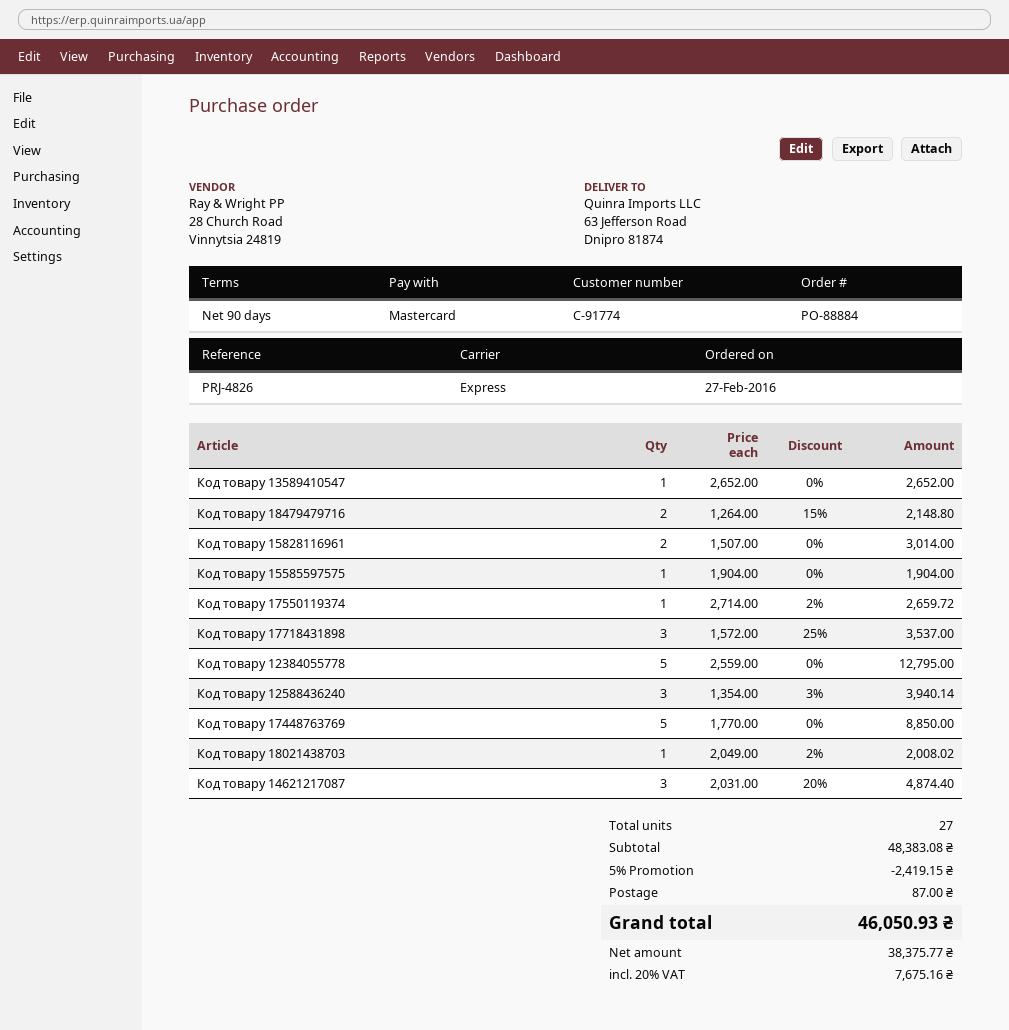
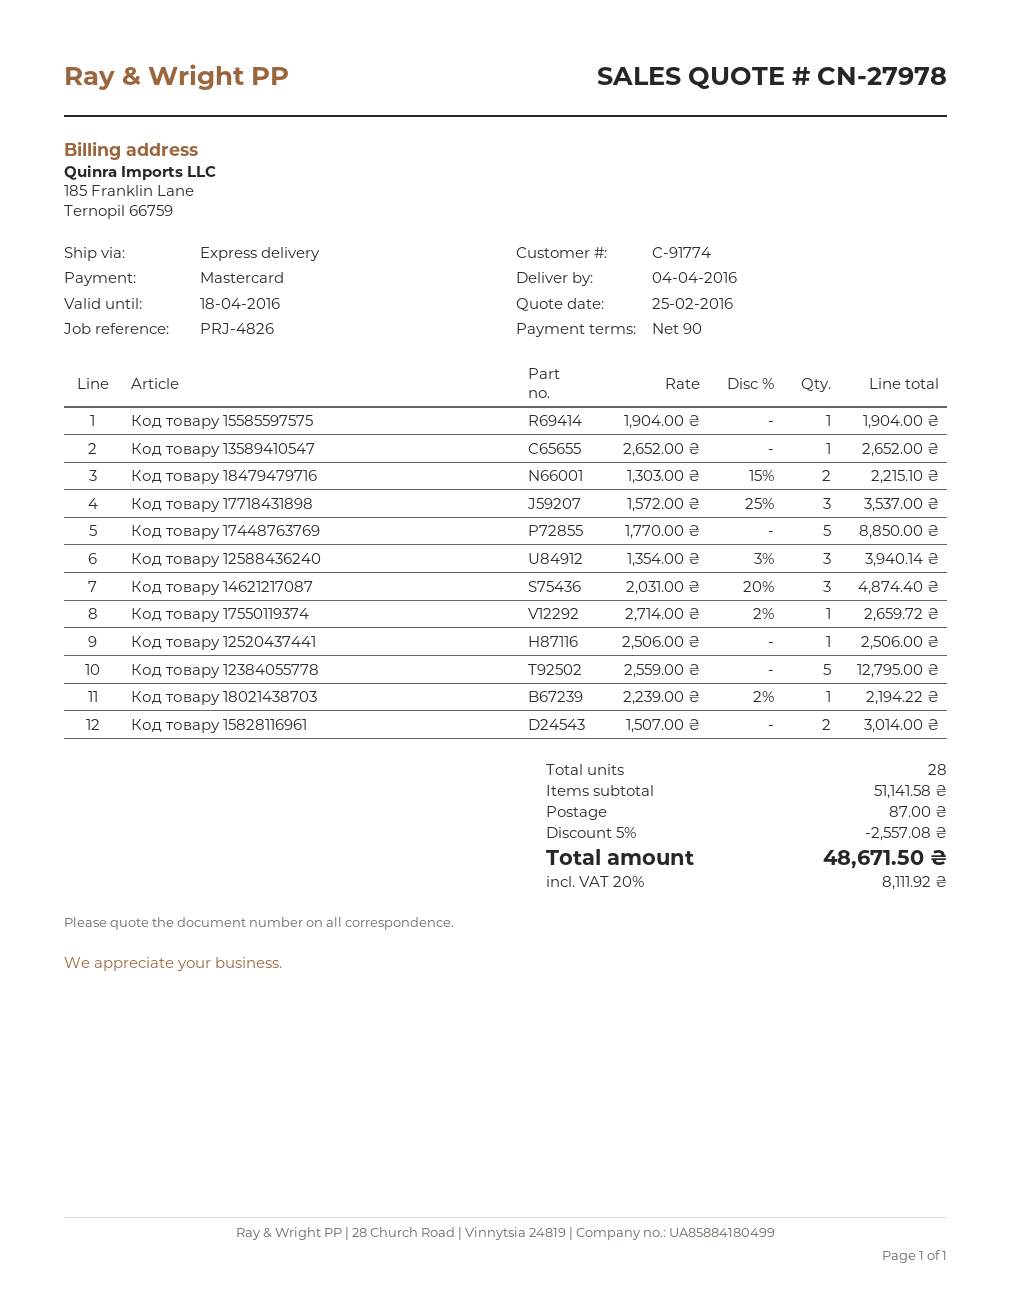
Код товару 18479479716: 2 x 1264.00 - 15% = 2148.80 -> 2 x 1303.00 - 15% = 2215.10
Код товару 18021438703: 1 x 2049.00 - 2% = 2008.02 -> 1 x 2239.00 - 2% = 2194.22
Код товару 12520437441: none -> 1 x 2506.00 = 2506.00
total quantity: 27 -> 28
subtotal: 48383.08 -> 51141.58
discount: 5% = 2419.15 -> 5% = 2557.08
tax: 20% = 7675.16 -> 20% = 8111.92
total: 46050.93 -> 48671.50

